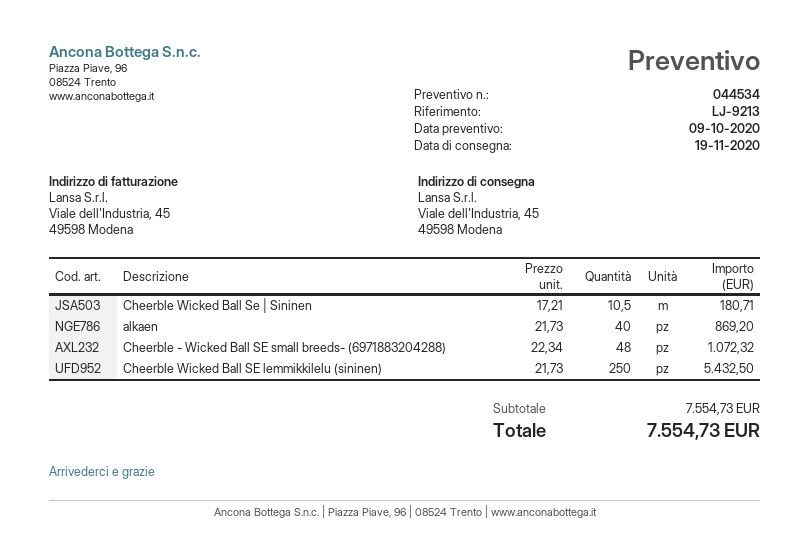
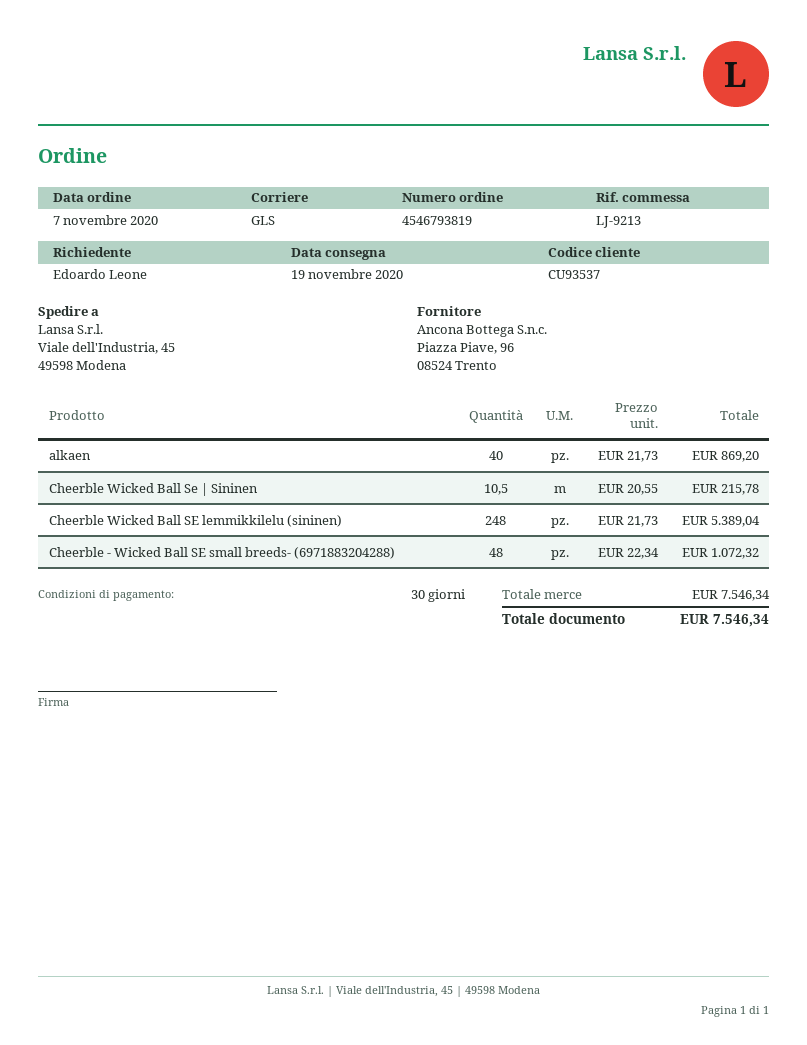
Cheerble Wicked Ball Se | Sininen: 10.5 x 17.21 = 180.71 -> 10.5 x 20.55 = 215.78
Cheerble Wicked Ball SE lemmikkilelu (sininen): 250 x 21.73 = 5432.50 -> 248 x 21.73 = 5389.04
subtotal: 7554.73 -> 7546.34
total: 7554.73 -> 7546.34

